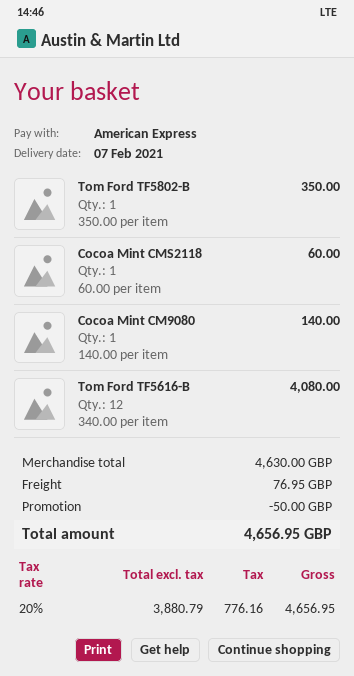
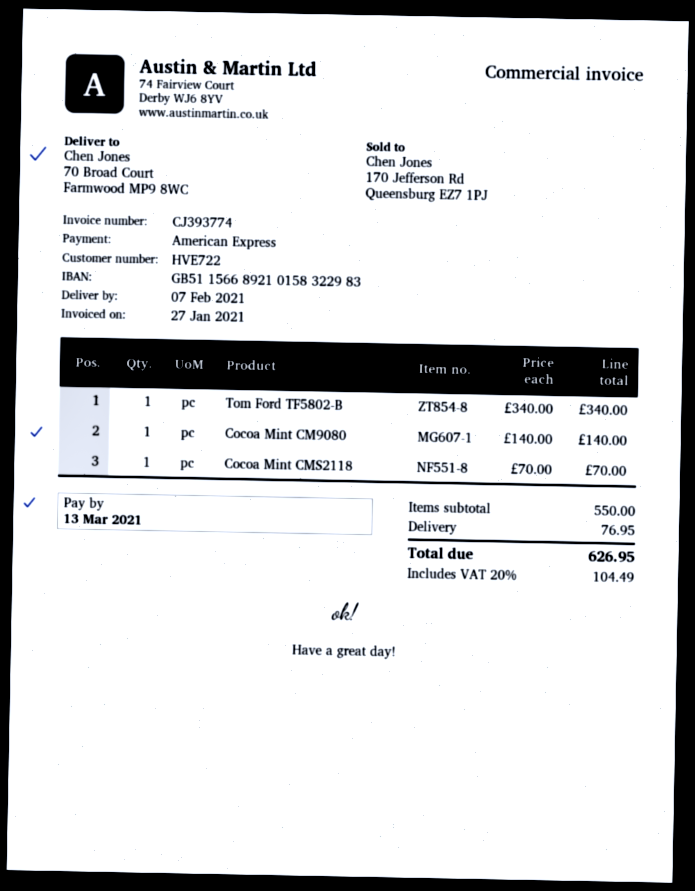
Tom Ford TF5802-B: 1 x 350.00 = 350.00 -> 1 x 340.00 = 340.00
Cocoa Mint CMS2118: 1 x 60.00 = 60.00 -> 1 x 70.00 = 70.00
Tom Ford TF5616-B: 12 x 340.00 = 4080.00 -> none
subtotal: 4630.00 -> 550.00
discount: 50.00 -> none
tax: 20% = 776.16 -> 20% = 104.49
total: 4656.95 -> 626.95

